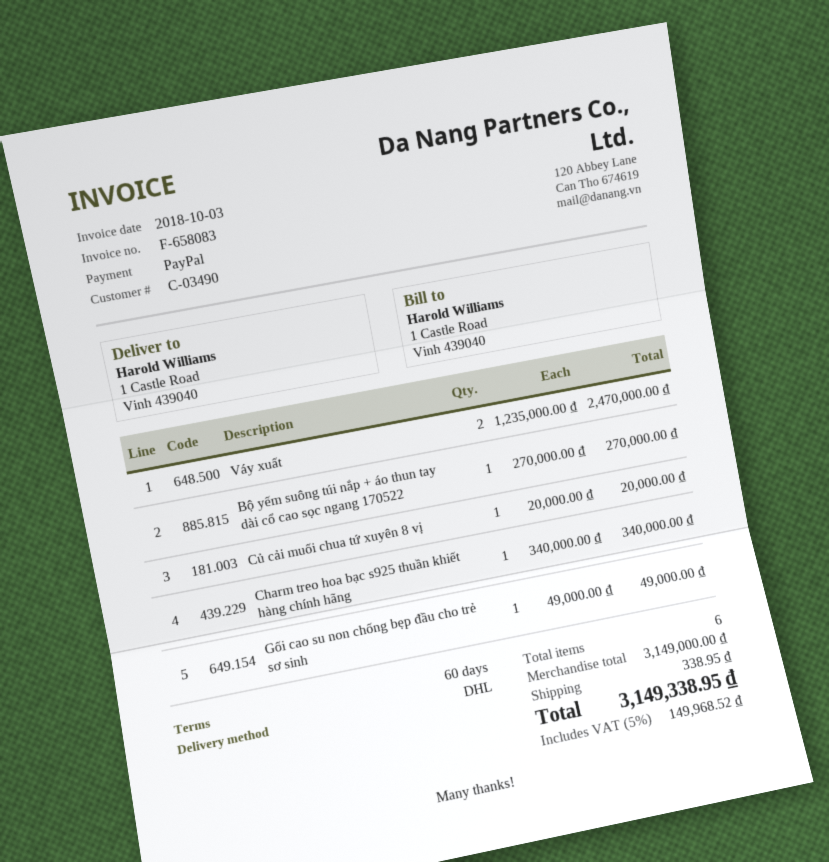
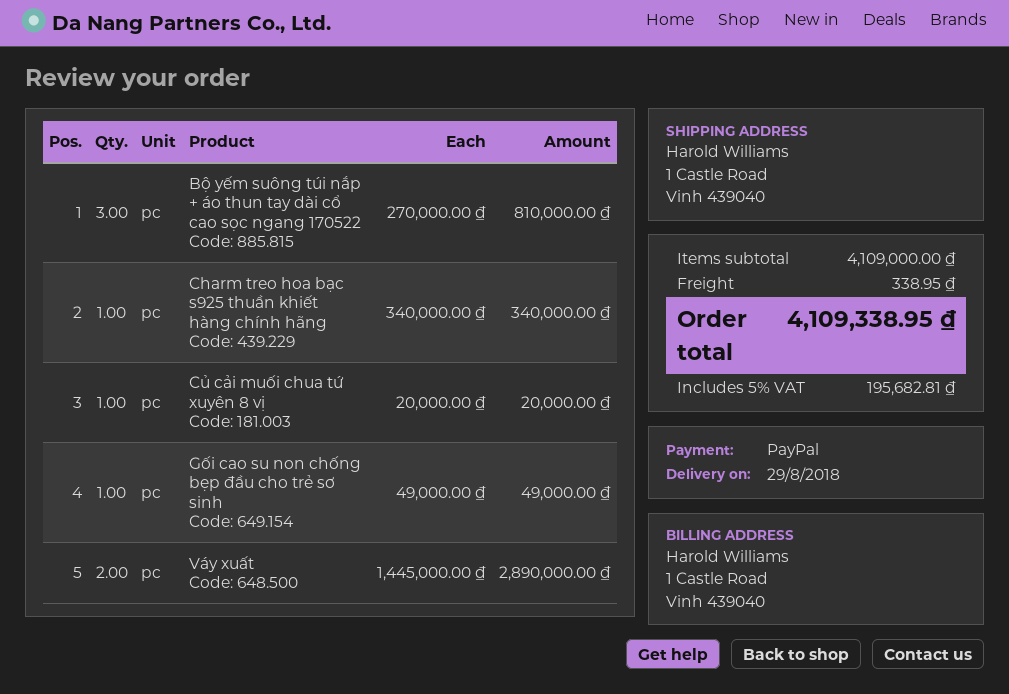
Váy xuất: 2 x 1235000.00 = 2470000.00 -> 2 x 1445000.00 = 2890000.00
Bộ yếm suông túi nắp + áo thun tay dài cổ cao sọc ngang 170522: 1 x 270000.00 = 270000.00 -> 3 x 270000.00 = 810000.00
subtotal: 3149000.00 -> 4109000.00
tax: 5% = 149968.52 -> 5% = 195682.81
total: 3149338.95 -> 4109338.95

